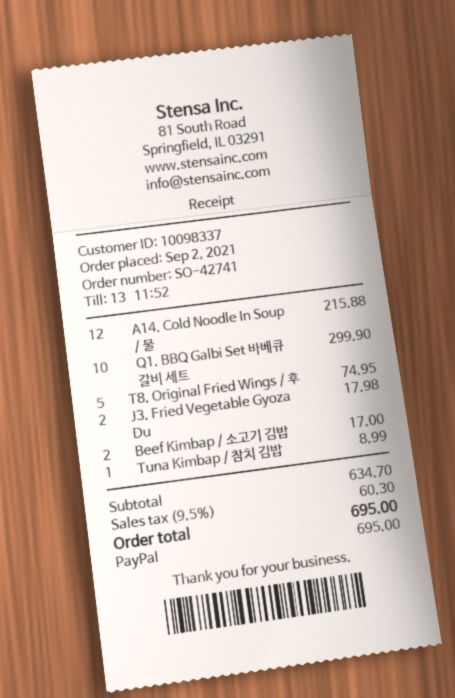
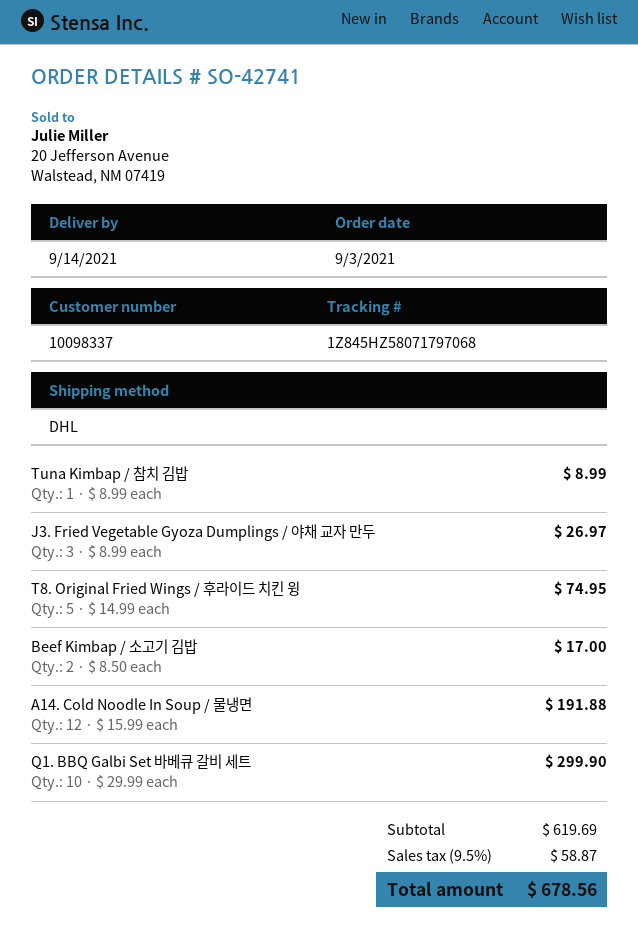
order date: 2021-09-02 -> 2021-09-03
A14. Cold Noodle In Soup / 물: 12 for 215.88 -> 12 for 191.88
J3. Fried Vegetable Gyoza Du: 2 for 17.98 -> 3 for 26.97
subtotal: 634.70 -> 619.69
tax: 9.5% = 60.30 -> 9.5% = 58.87
total: 695.00 -> 678.56

